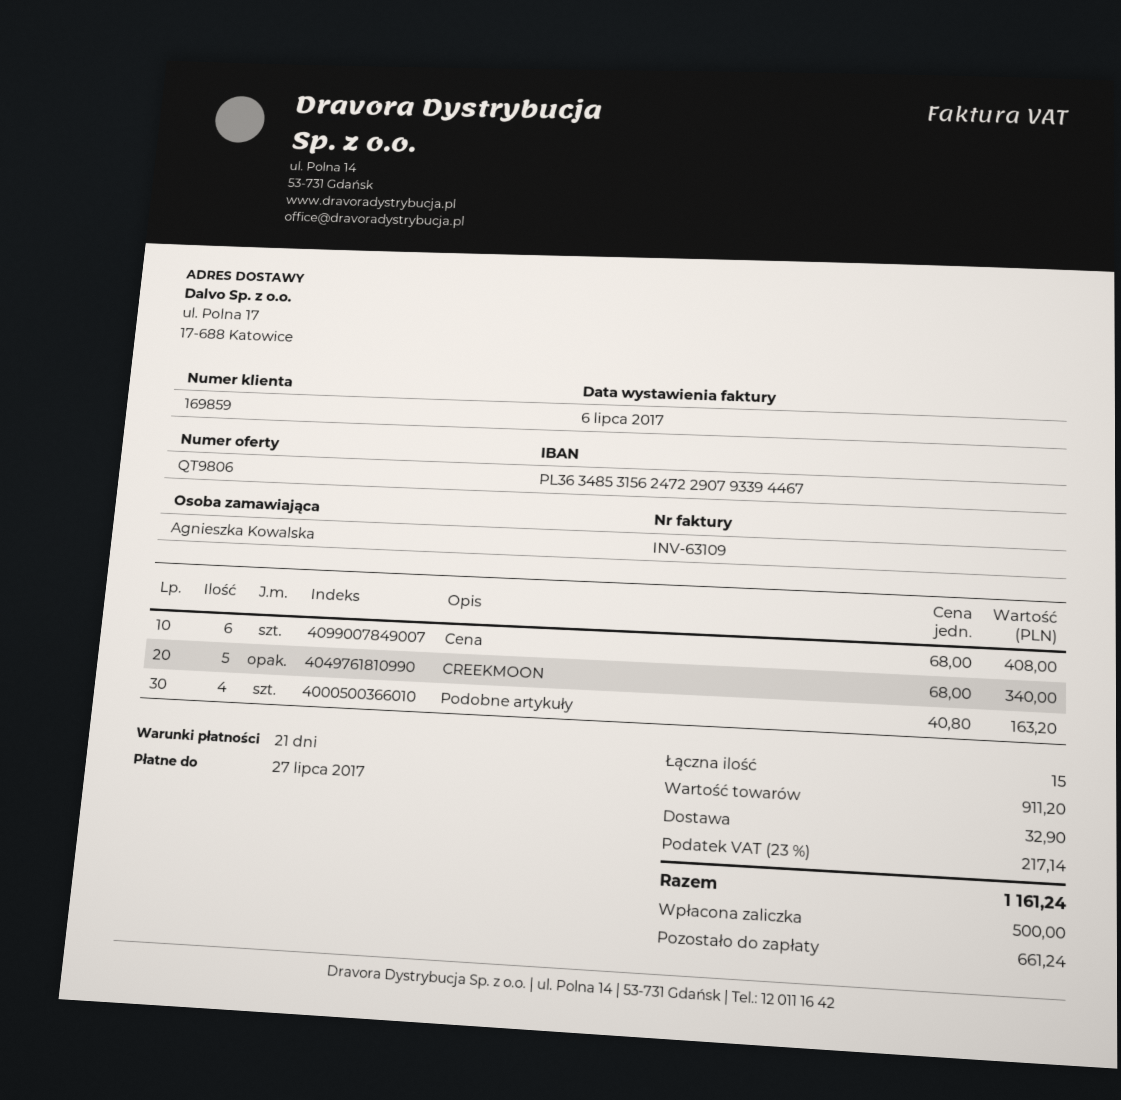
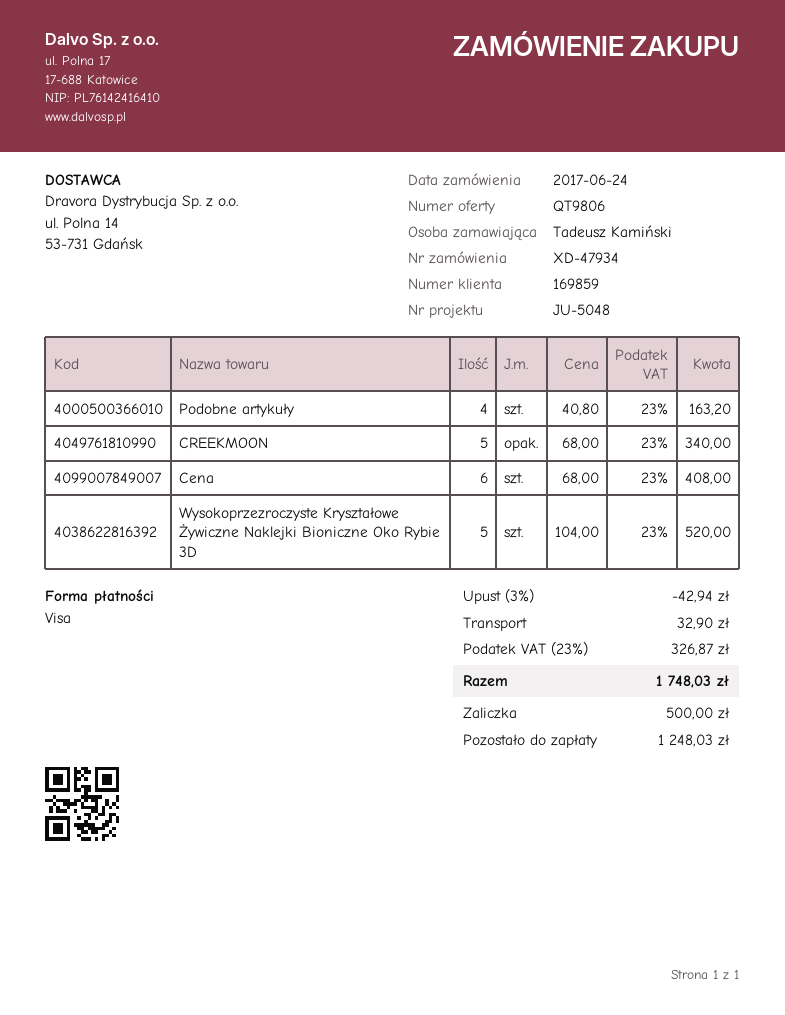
ordered by: Agnieszka Kowalska -> Tadeusz Kamiński
Wysokoprzezroczyste Kryształowe Żywiczne Naklejki Bioniczne Oko Rybie 3D: none -> 5 x 104.00 = 520.00
discount: none -> 3% = 42.94
tax: 23% = 217.14 -> 23% = 326.87
total: 1161.24 -> 1748.03
balance: 661.24 -> 1248.03

